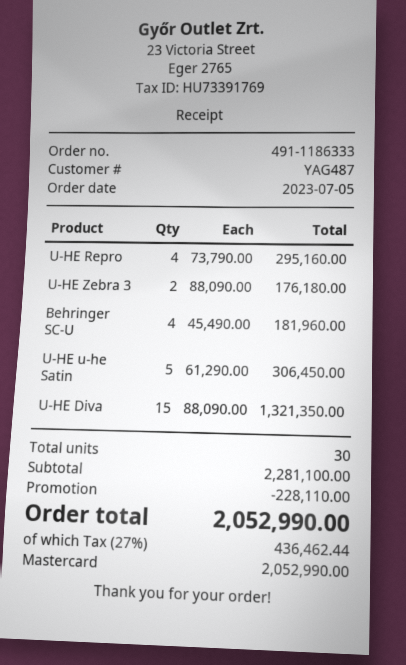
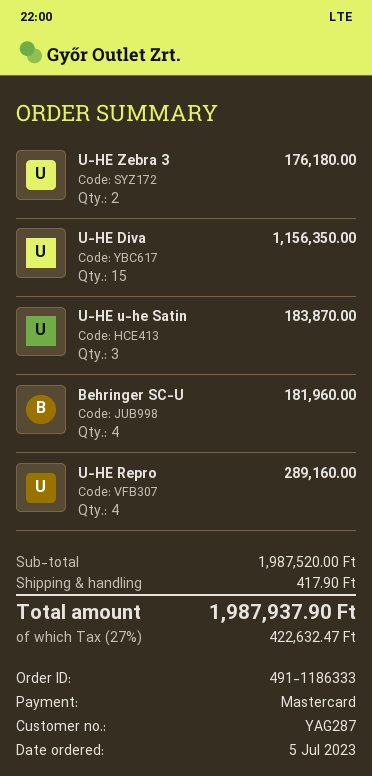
customer number: YAG487 -> YAG287
U-HE Repro: 4 for 295160.00 -> 4 for 289160.00
U-HE u-he Satin: 5 for 306450.00 -> 3 for 183870.00
U-HE Diva: 15 for 1321350.00 -> 15 for 1156350.00
subtotal: 2281100.00 -> 1987520.00
discount: 228110.00 -> none
shipping: none -> 417.90
tax: 27% = 436462.44 -> 27% = 422632.47
total: 2052990.00 -> 1987937.90

